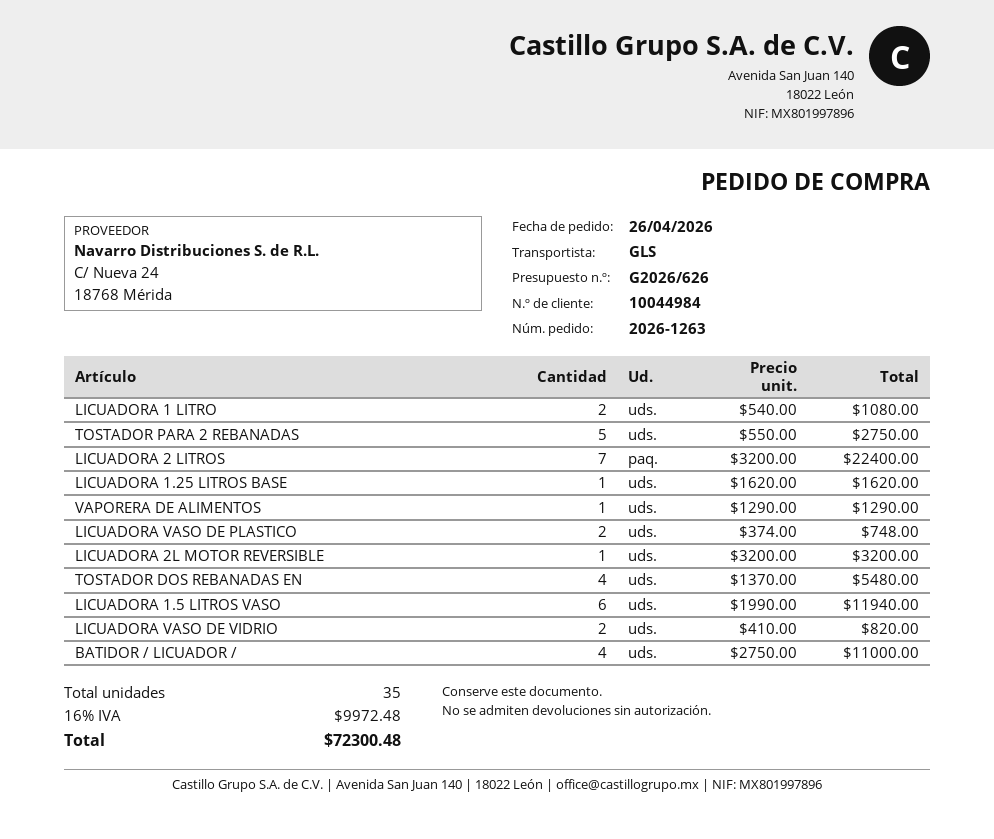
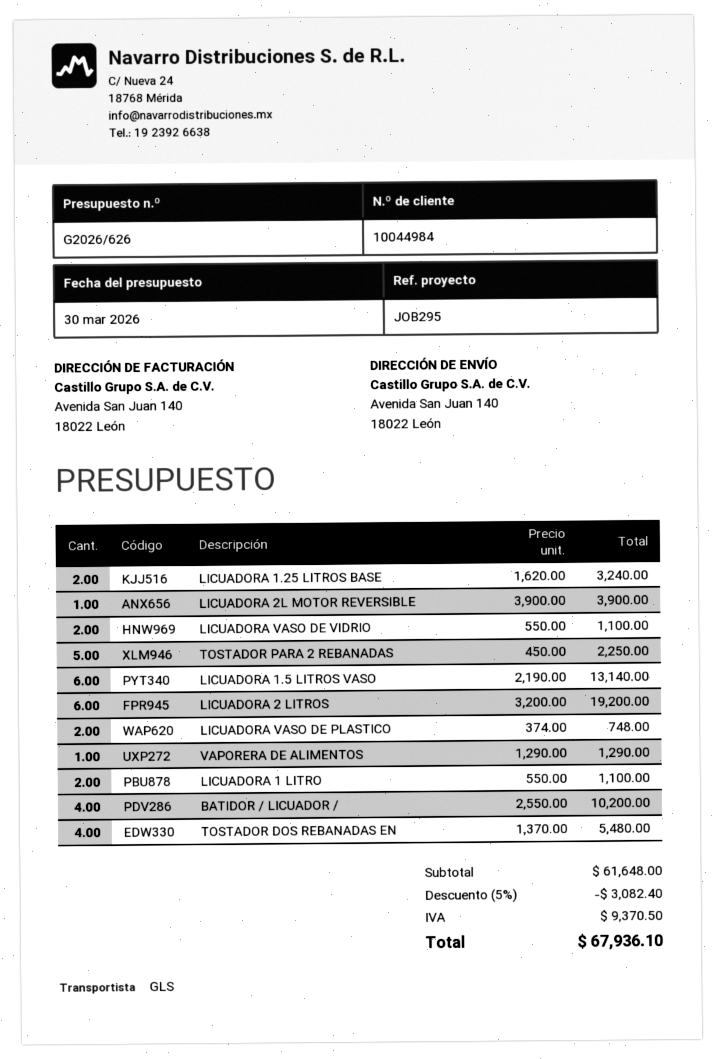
LICUADORA 1 LITRO: 2 x 540.00 = 1080.00 -> 2 x 550.00 = 1100.00
TOSTADOR PARA 2 REBANADAS: 5 x 550.00 = 2750.00 -> 5 x 450.00 = 2250.00
LICUADORA 2 LITROS: 7 x 3200.00 = 22400.00 -> 6 x 3200.00 = 19200.00
LICUADORA 1.25 LITROS BASE: 1 x 1620.00 = 1620.00 -> 2 x 1620.00 = 3240.00
LICUADORA 2L MOTOR REVERSIBLE: 1 x 3200.00 = 3200.00 -> 1 x 3900.00 = 3900.00
LICUADORA 1.5 LITROS VASO: 6 x 1990.00 = 11940.00 -> 6 x 2190.00 = 13140.00
LICUADORA VASO DE VIDRIO: 2 x 410.00 = 820.00 -> 2 x 550.00 = 1100.00
BATIDOR / LICUADOR /: 4 x 2750.00 = 11000.00 -> 4 x 2550.00 = 10200.00
discount: none -> 5% = 3082.40
tax: 9972.48 -> 9370.50
total: 72300.48 -> 67936.10

